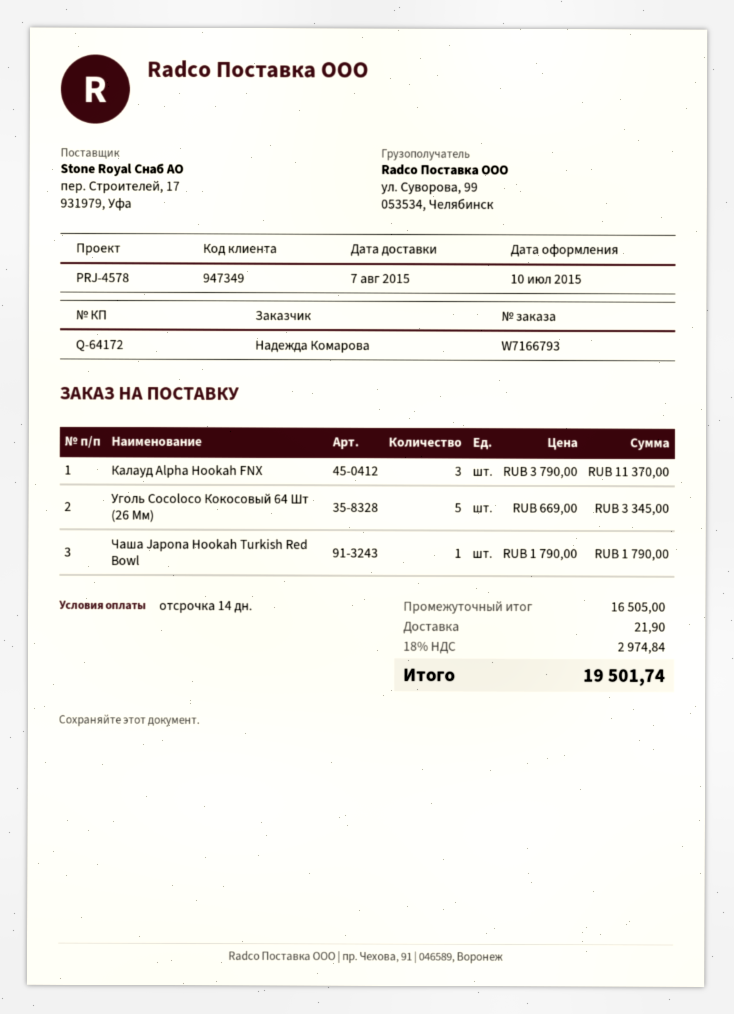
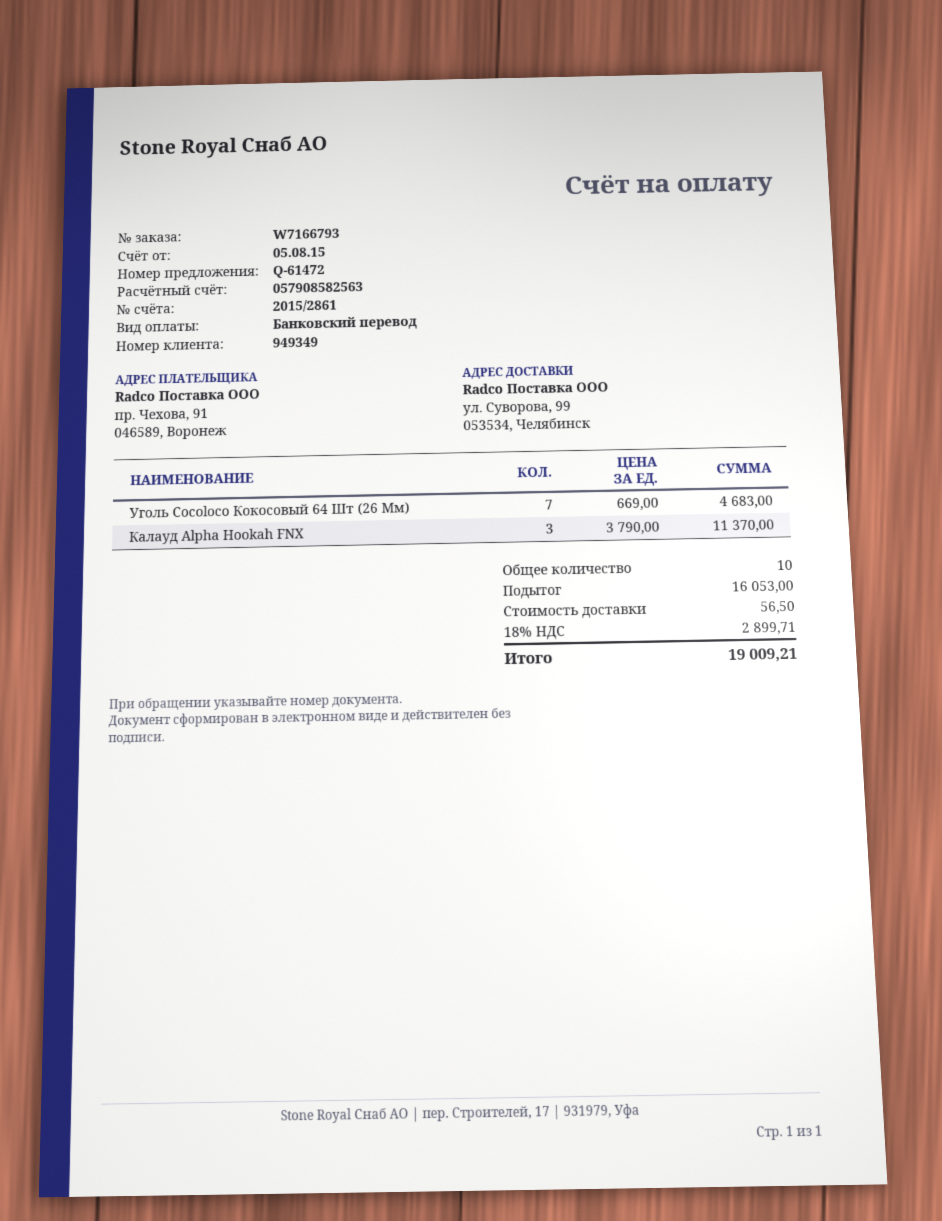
quote number: Q-64172 -> Q-61472
customer number: 947349 -> 949349
Уголь Cocoloco Кокосовый 64 Шт (26 Мм): 5 x 669.00 = 3345.00 -> 7 x 669.00 = 4683.00
Чаша Japona Hookah Turkish Red Bowl: 1 x 1790.00 = 1790.00 -> none
subtotal: 16505.00 -> 16053.00
shipping: 21.90 -> 56.50
tax: 18% = 2974.84 -> 18% = 2899.71
total: 19501.74 -> 19009.21

